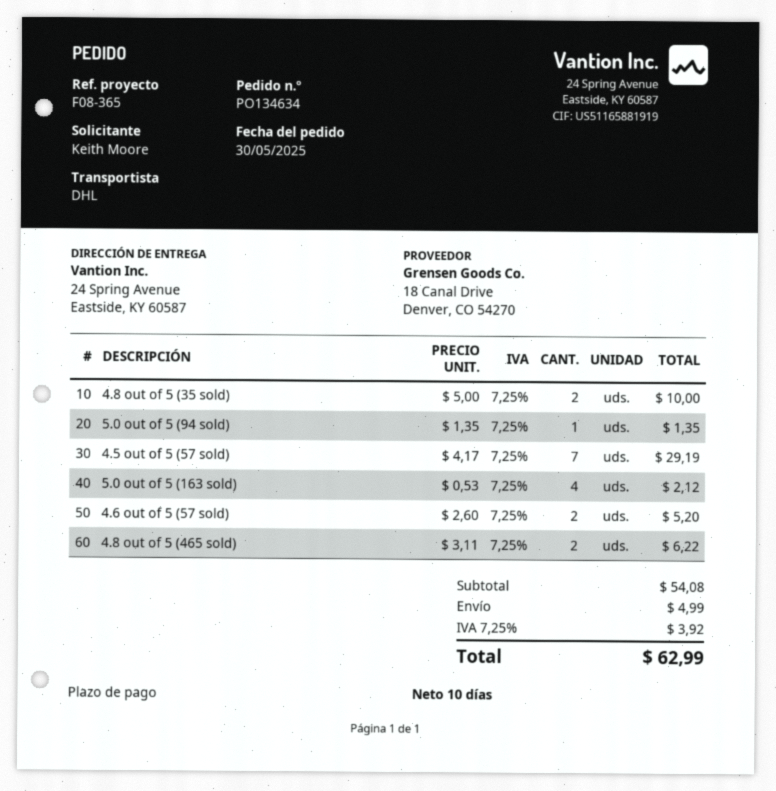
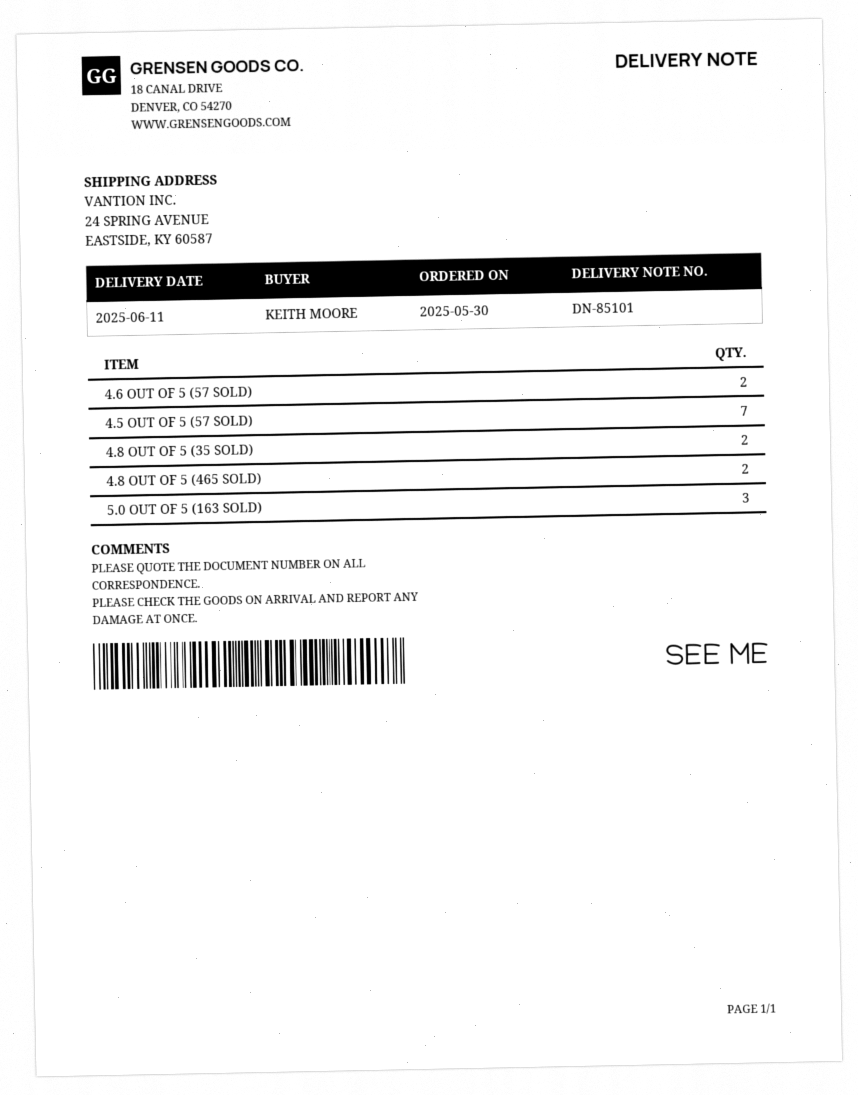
5.0 out of 5 (94 sold): 1 -> none
5.0 out of 5 (163 sold): 4 -> 3

